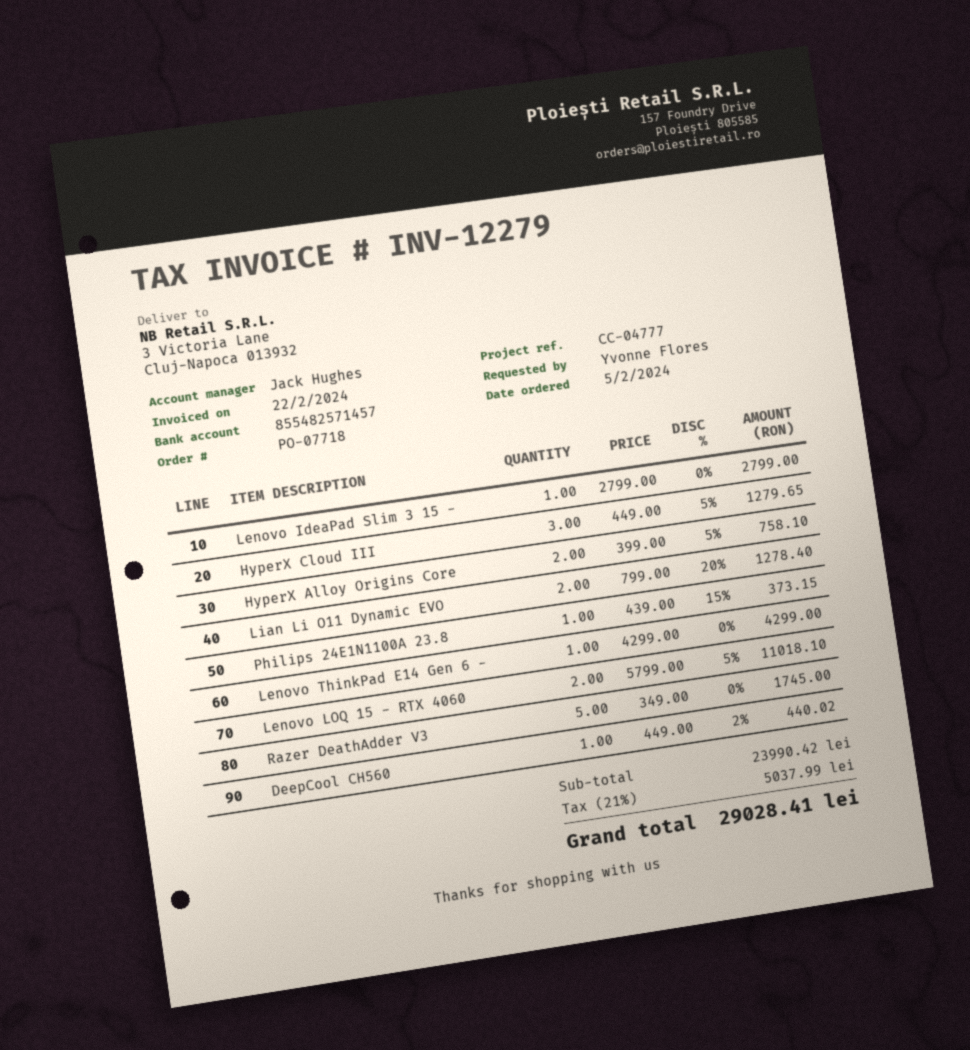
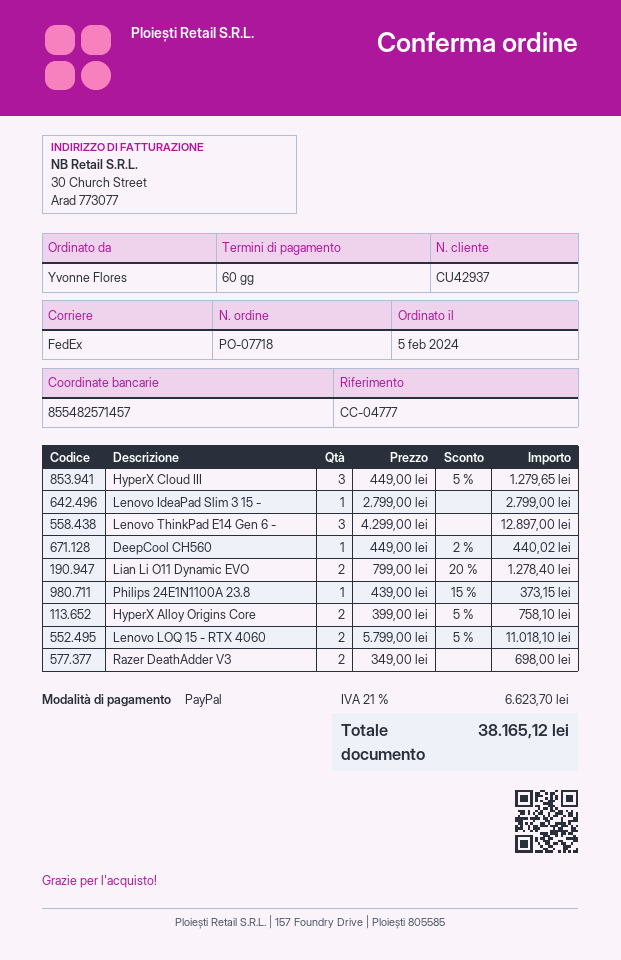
Lenovo ThinkPad E14 Gen 6 -: 1 x 4299.00 = 4299.00 -> 3 x 4299.00 = 12897.00
Razer DeathAdder V3: 5 x 349.00 = 1745.00 -> 2 x 349.00 = 698.00
tax: 21% = 5037.99 -> 21% = 6623.70
total: 29028.41 -> 38165.12

